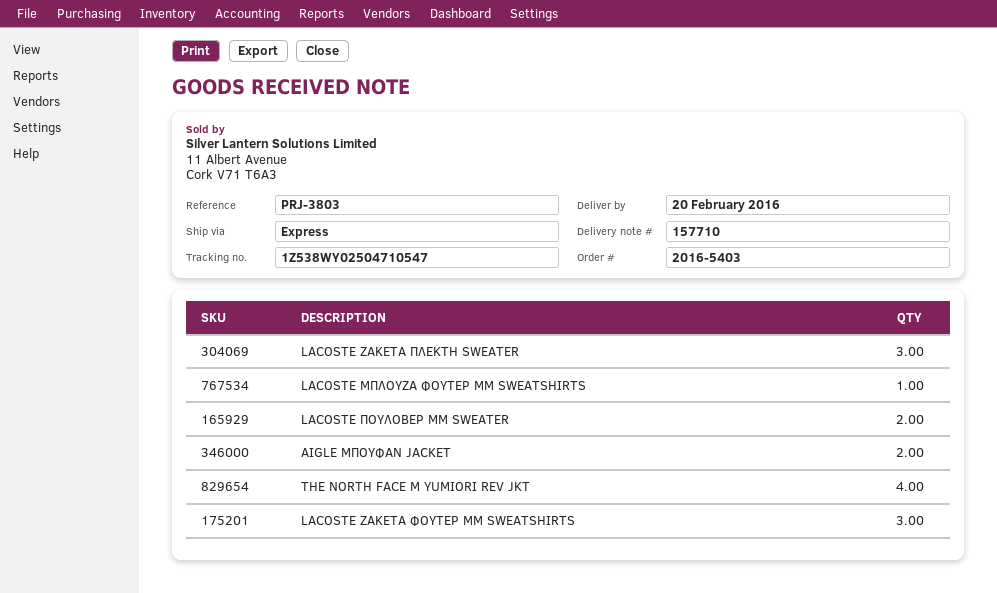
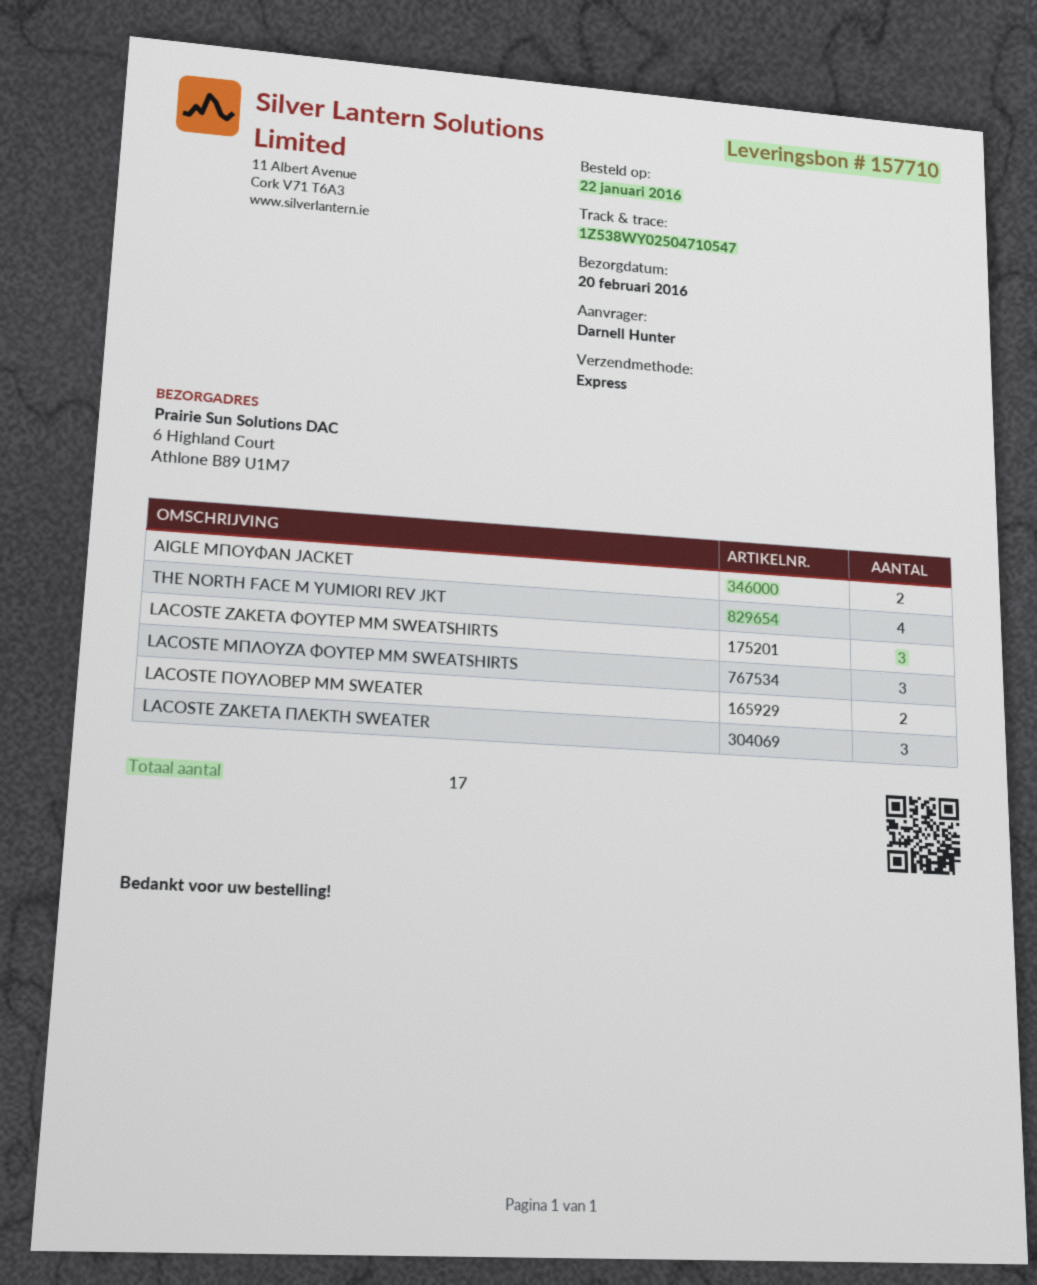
LACOSTE ΜΠΛΟΥΖΑ ΦΟΥΤΕΡ ΜΜ SWEATSHIRTS: 1 -> 3

